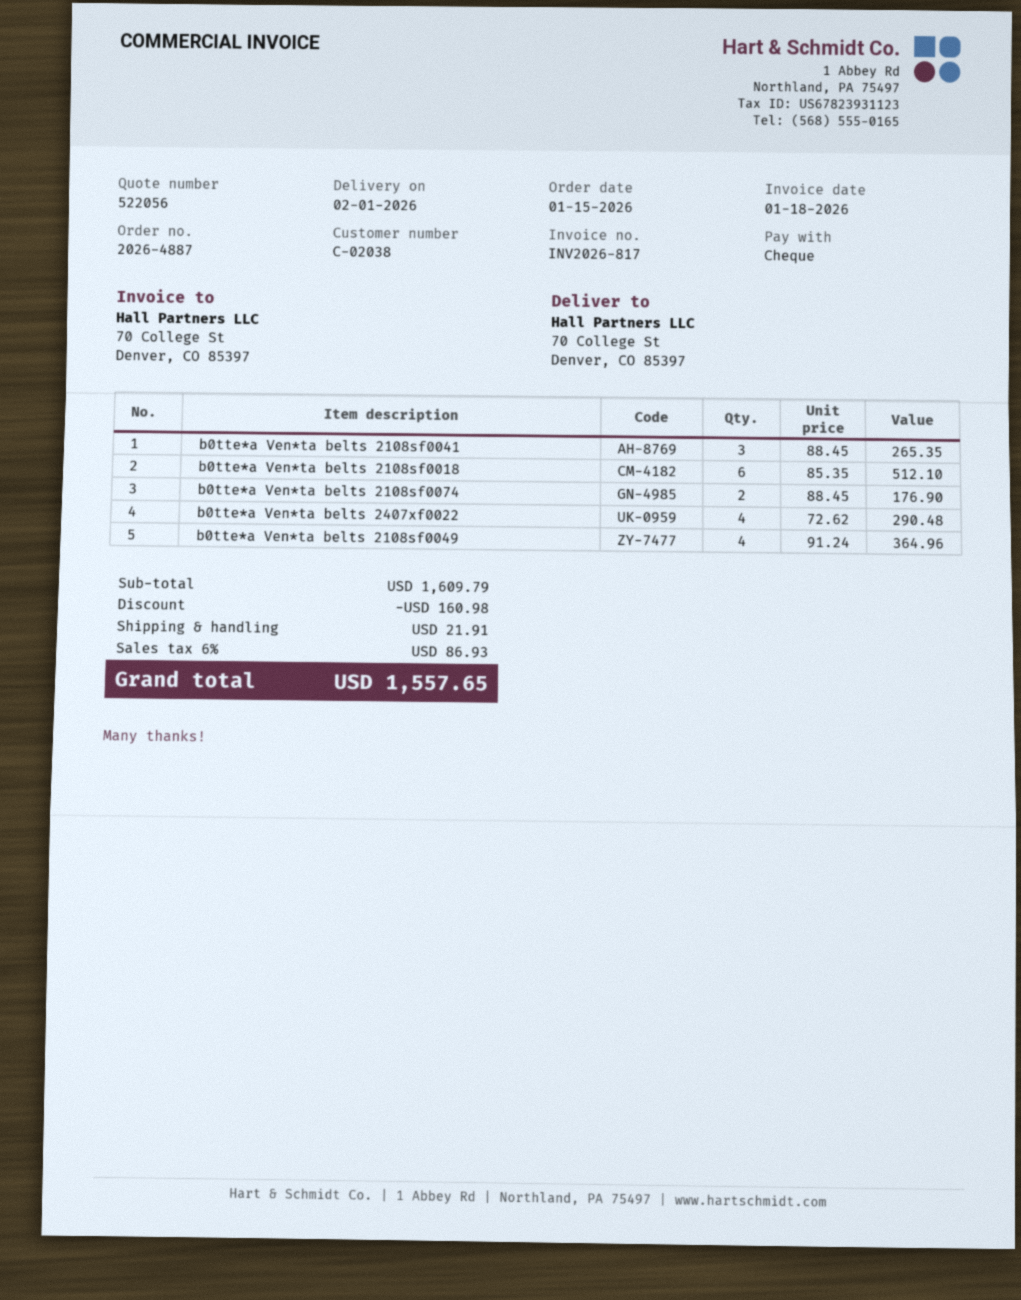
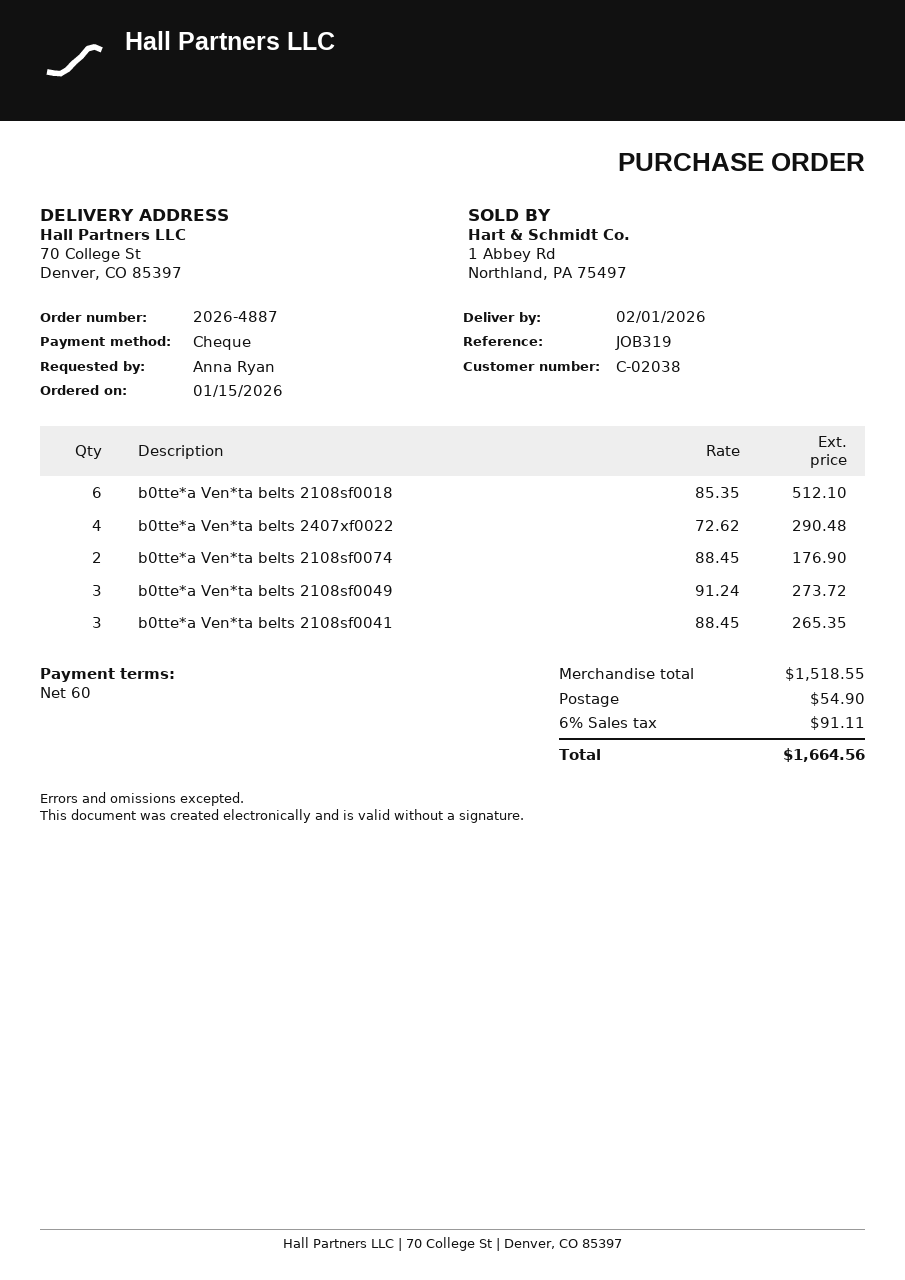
b0tte*a Ven*ta belts 2108sf0049: 4 x 91.24 = 364.96 -> 3 x 91.24 = 273.72
subtotal: 1609.79 -> 1518.55
discount: 160.98 -> none
shipping: 21.91 -> 54.90
tax: 6% = 86.93 -> 6% = 91.11
total: 1557.65 -> 1664.56

